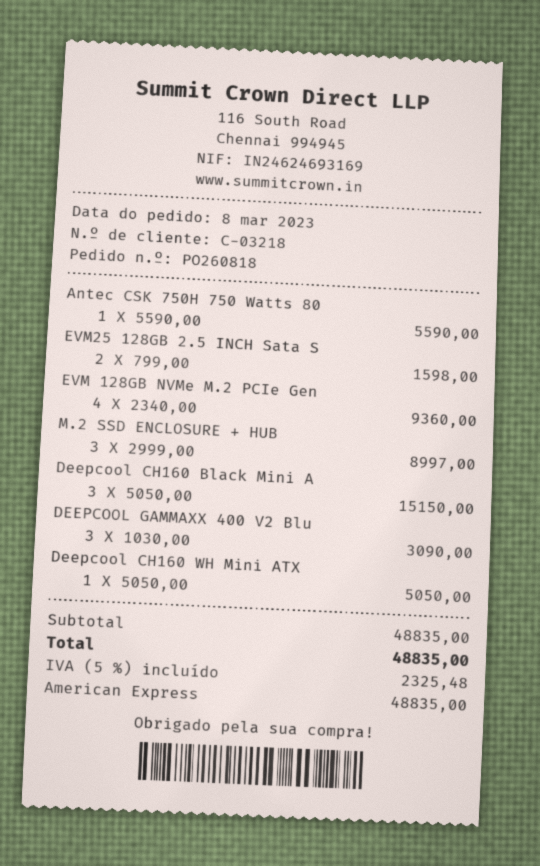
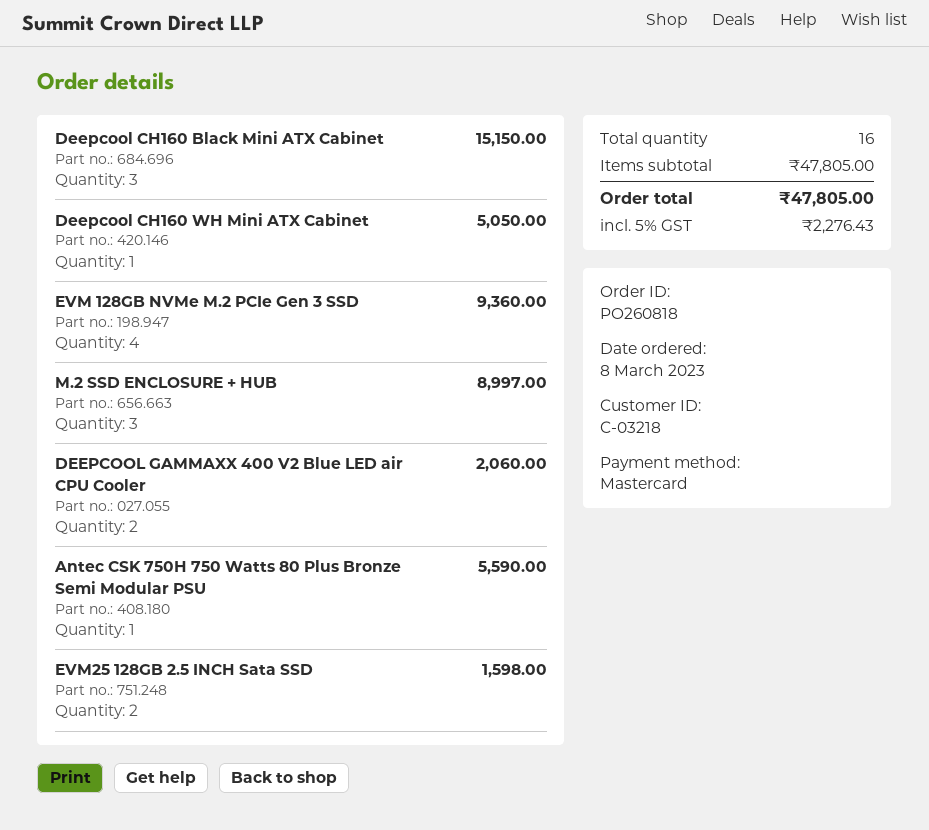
payment method: American Express -> Mastercard
DEEPCOOL GAMMAXX 400 V2 Blu: 3 for 3090.00 -> 2 for 2060.00
subtotal: 48835.00 -> 47805.00
tax: 5% = 2325.48 -> 5% = 2276.43
total: 48835.00 -> 47805.00

